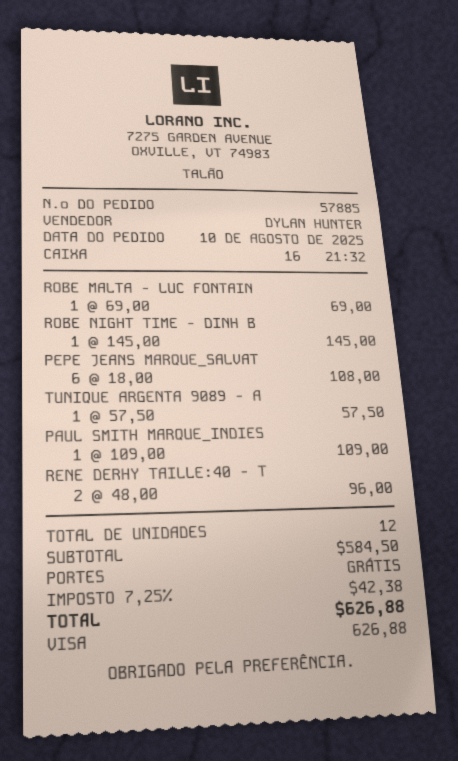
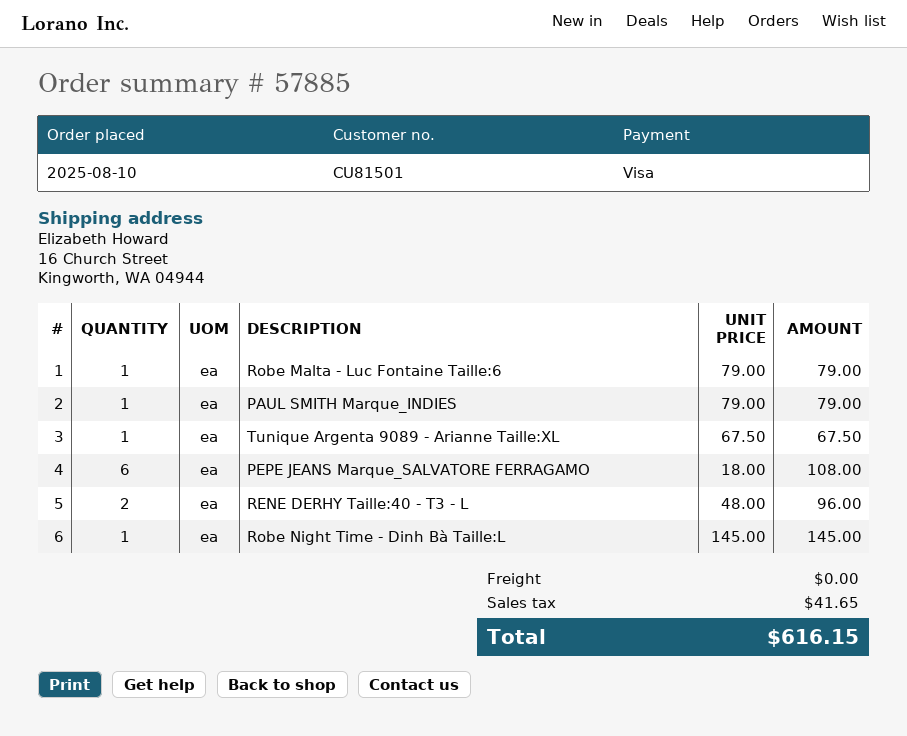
ROBE MALTA - LUC FONTAIN: 1 x 69.00 = 69.00 -> 1 x 79.00 = 79.00
TUNIQUE ARGENTA 9089 - A: 1 x 57.50 = 57.50 -> 1 x 67.50 = 67.50
PAUL SMITH MARQUE_INDIES: 1 x 109.00 = 109.00 -> 1 x 79.00 = 79.00
tax: 42.38 -> 41.65
total: 626.88 -> 616.15

